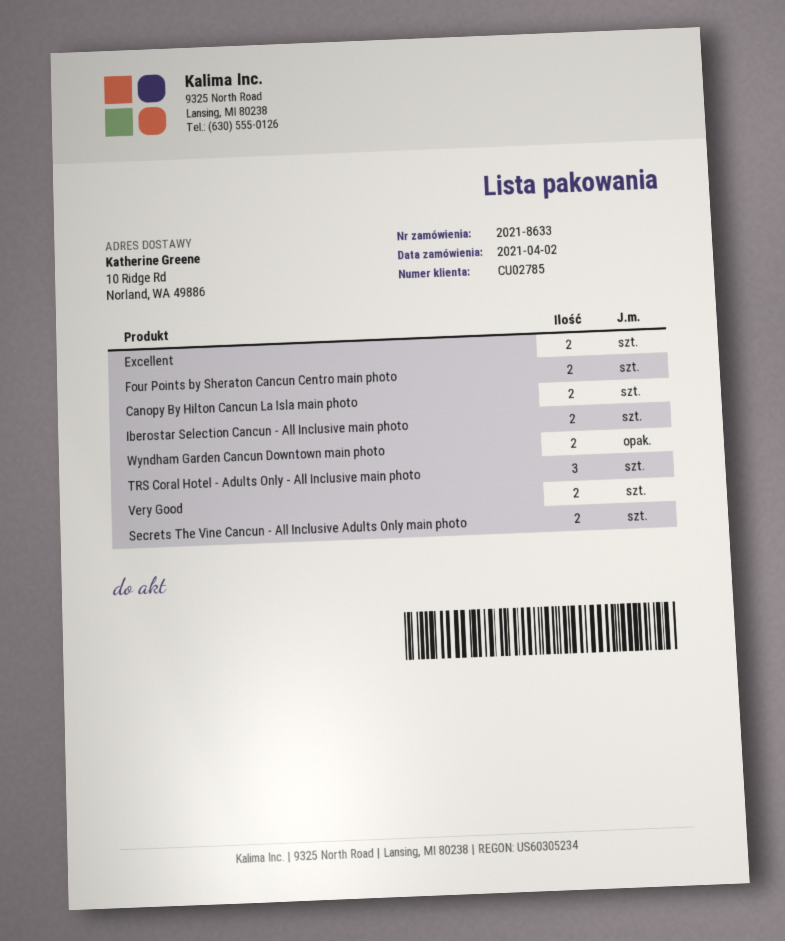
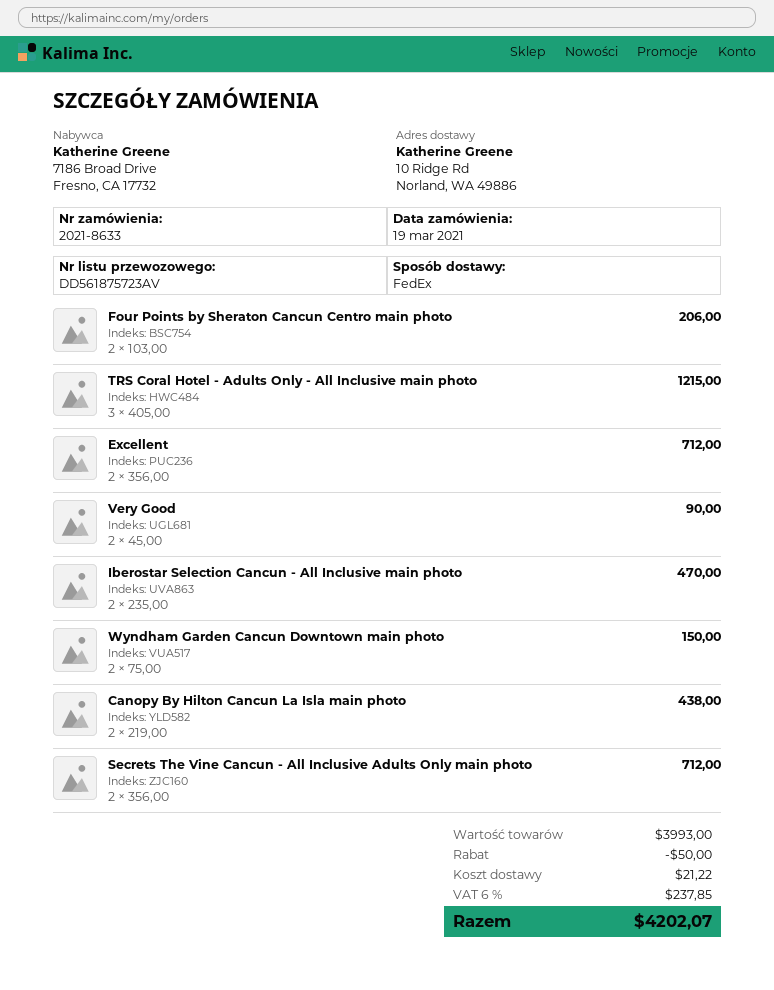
order date: 2021-04-02 -> 2021-03-19

